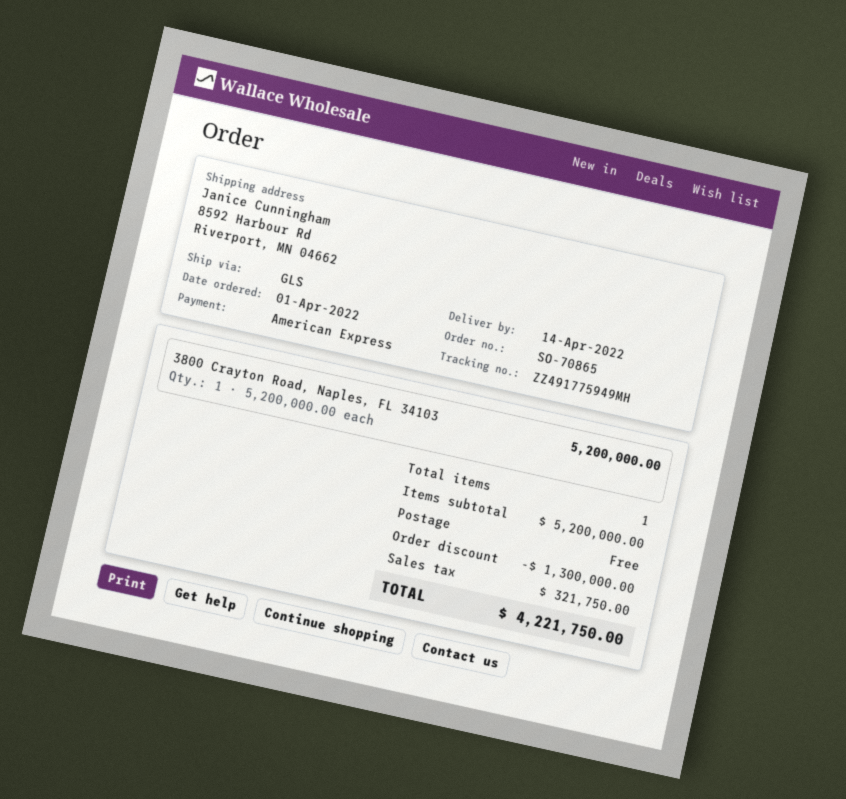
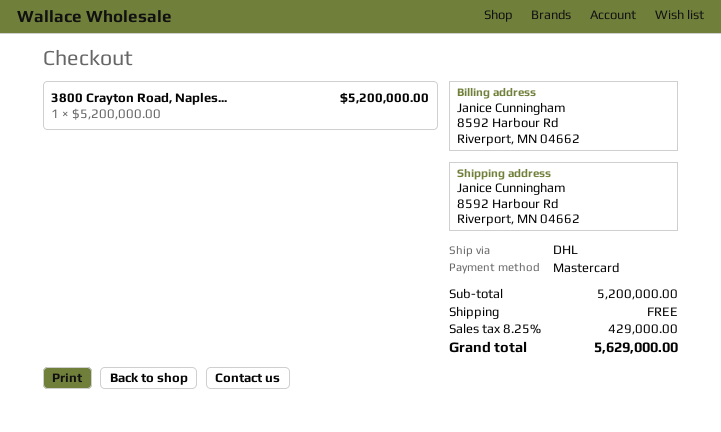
payment method: American Express -> Mastercard
shipping method: GLS -> DHL
discount: 1300000.00 -> none
tax: 321750.00 -> 429000.00
total: 4221750.00 -> 5629000.00

